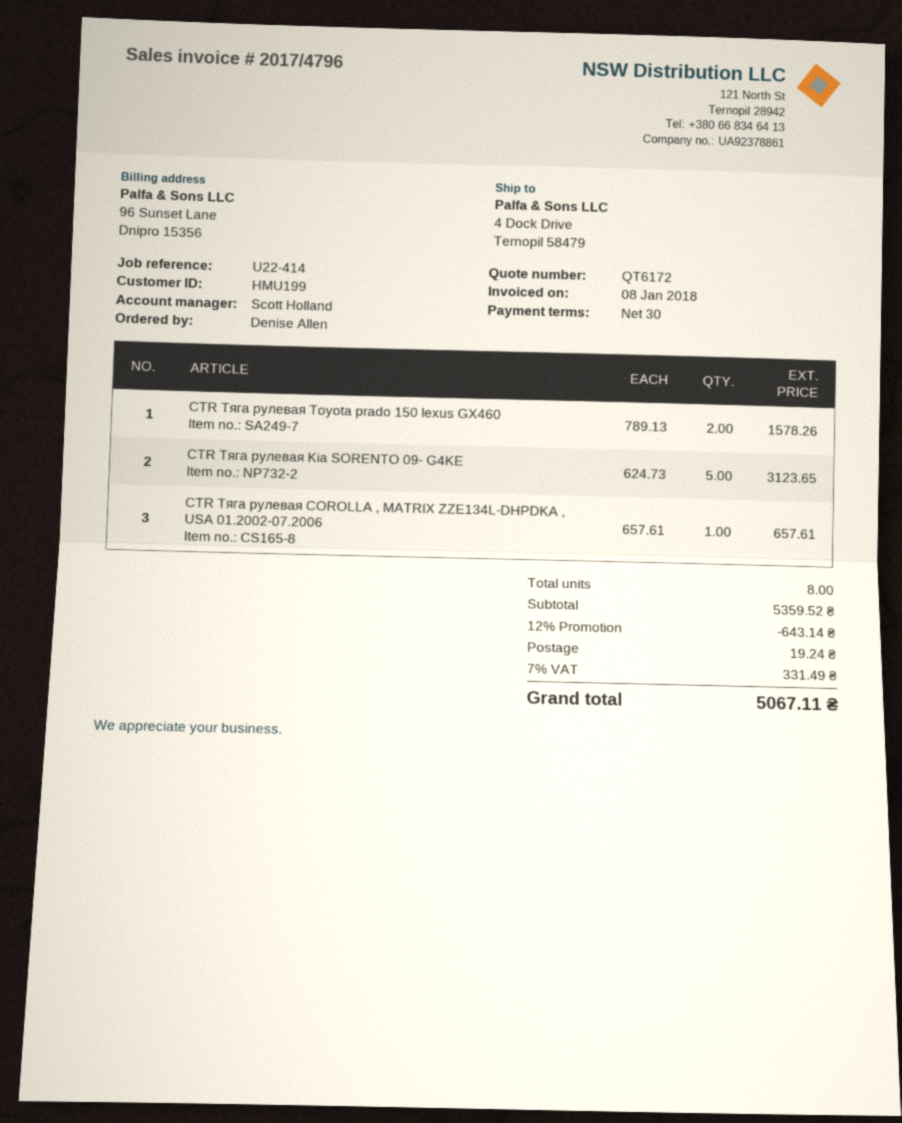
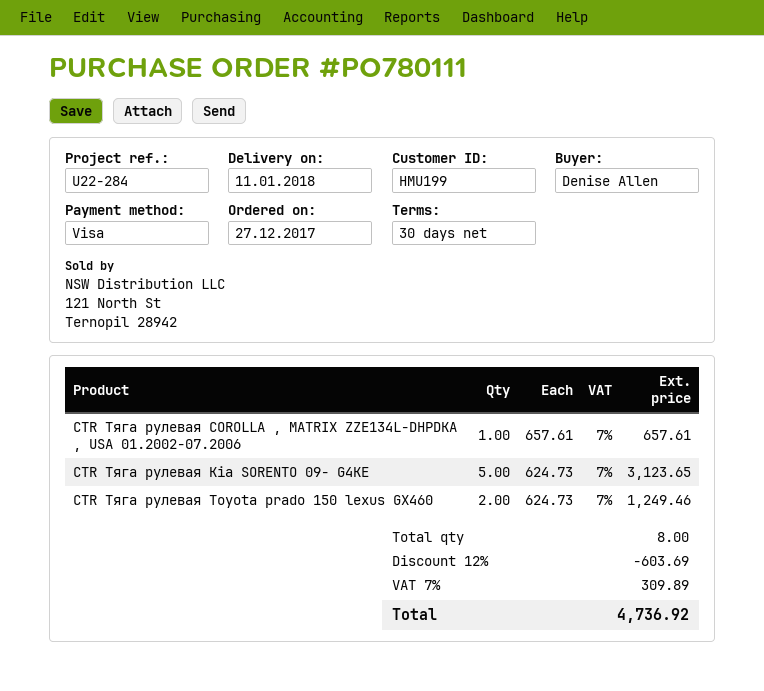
reference: U22-414 -> U22-284
CTR Тяга рулевая Toyota prado 150 lexus GX460: 2 x 789.13 = 1578.26 -> 2 x 624.73 = 1249.46
discount: 12% = 643.14 -> 12% = 603.69
shipping: 19.24 -> none
tax: 7% = 331.49 -> 7% = 309.89
total: 5067.11 -> 4736.92

